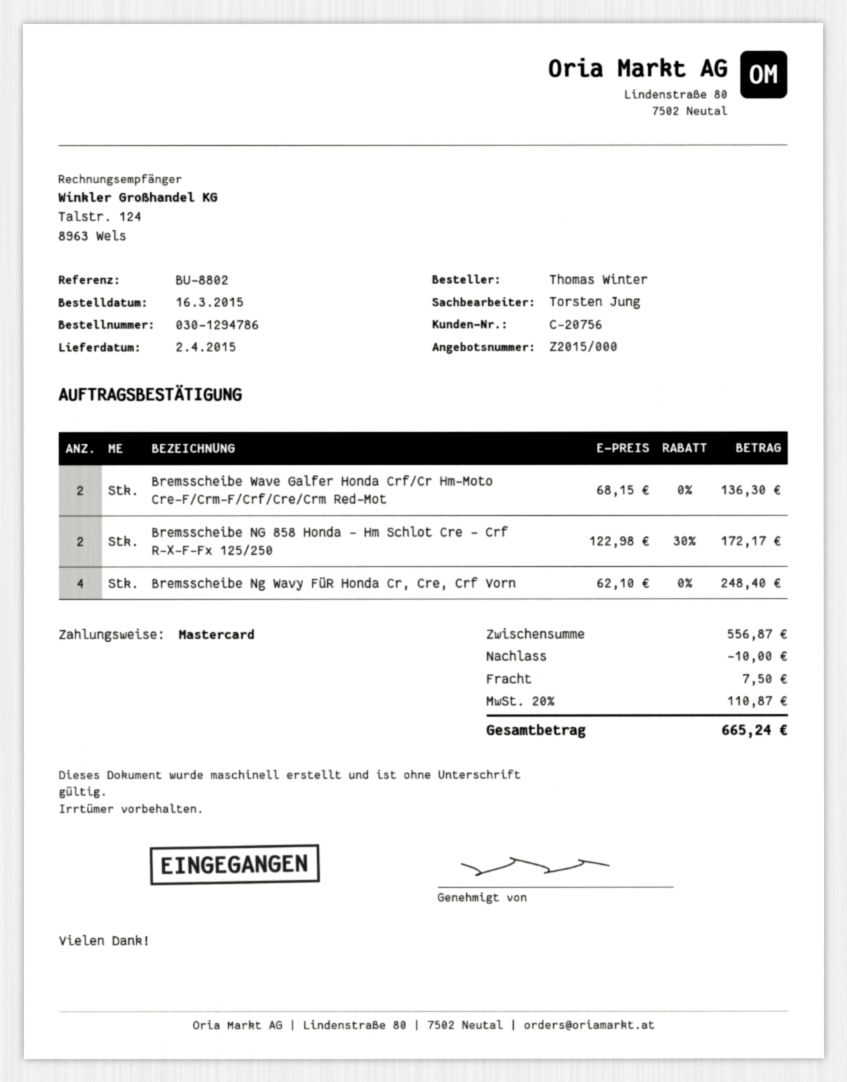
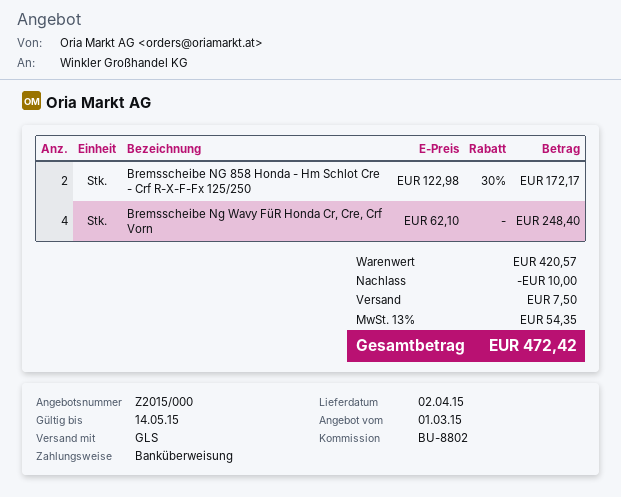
payment method: Mastercard -> bank transfer
Bremsscheibe Wave Galfer Honda Crf/Cr Hm-Moto Cre-F/Crm-F/Crf/Cre/Crm Red-Mot: 2 x 68.15 = 136.30 -> none
subtotal: 556.87 -> 420.57
tax: 20% = 110.87 -> 13% = 54.35
total: 665.24 -> 472.42

